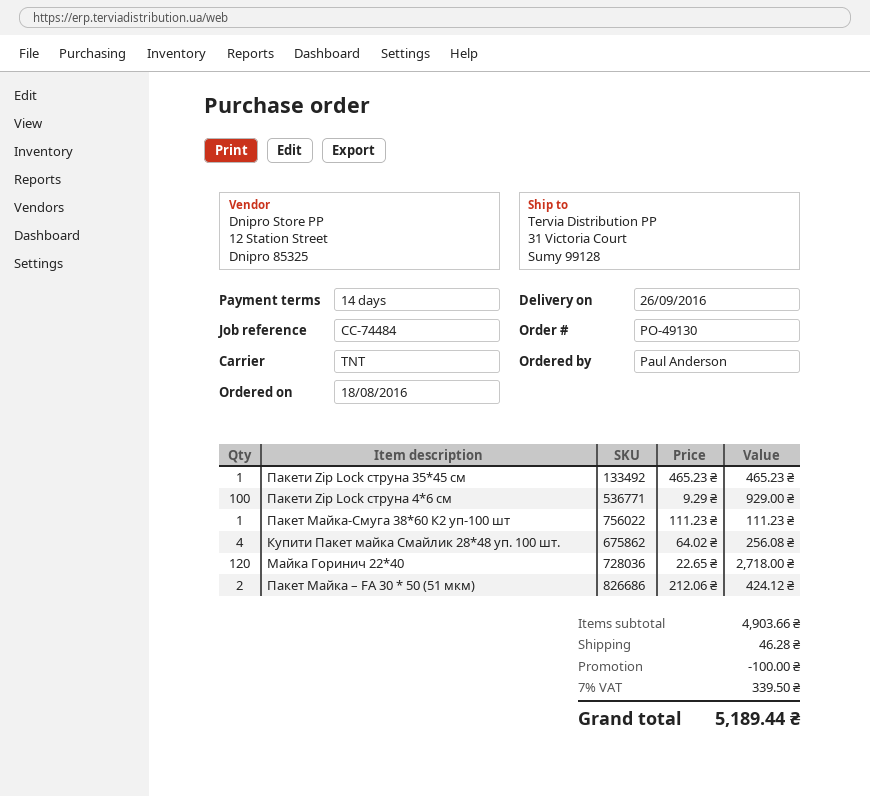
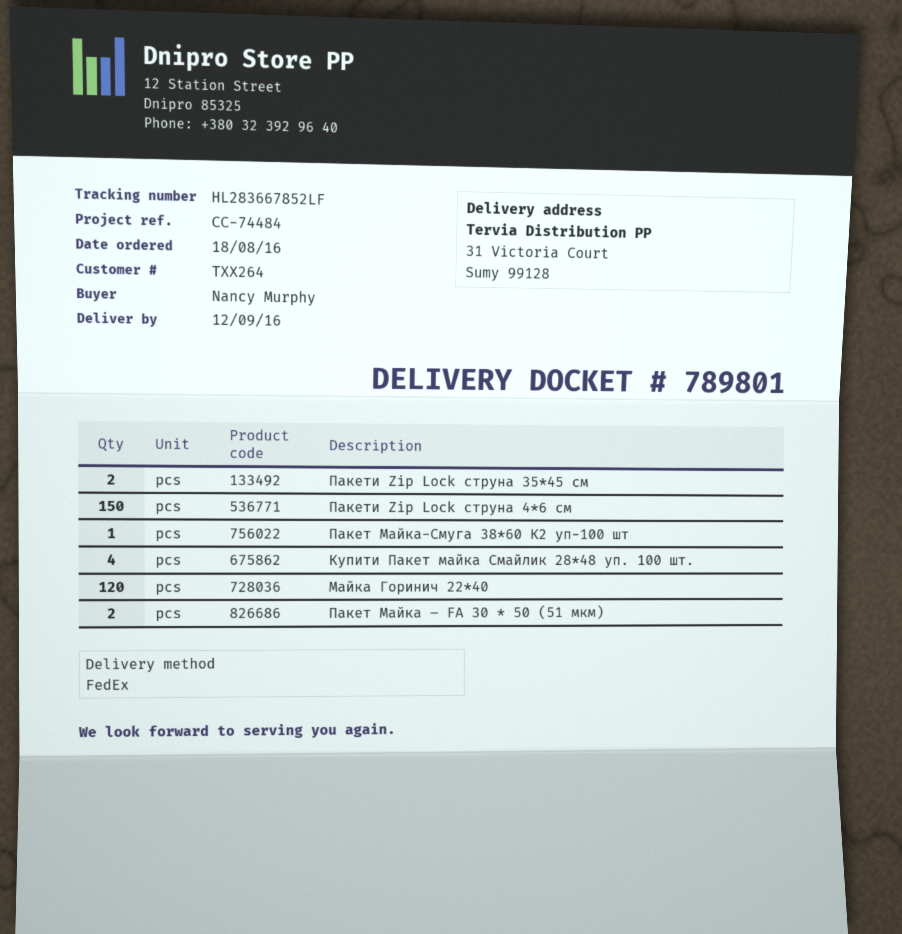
delivery date: 2016-09-26 -> 2016-09-12
ordered by: Paul Anderson -> Nancy Murphy
shipping method: TNT -> FedEx
Пакети Zip Lock струна 35*45 см: 1 -> 2
Пакети Zip Lock струна 4*6 см: 100 -> 150

